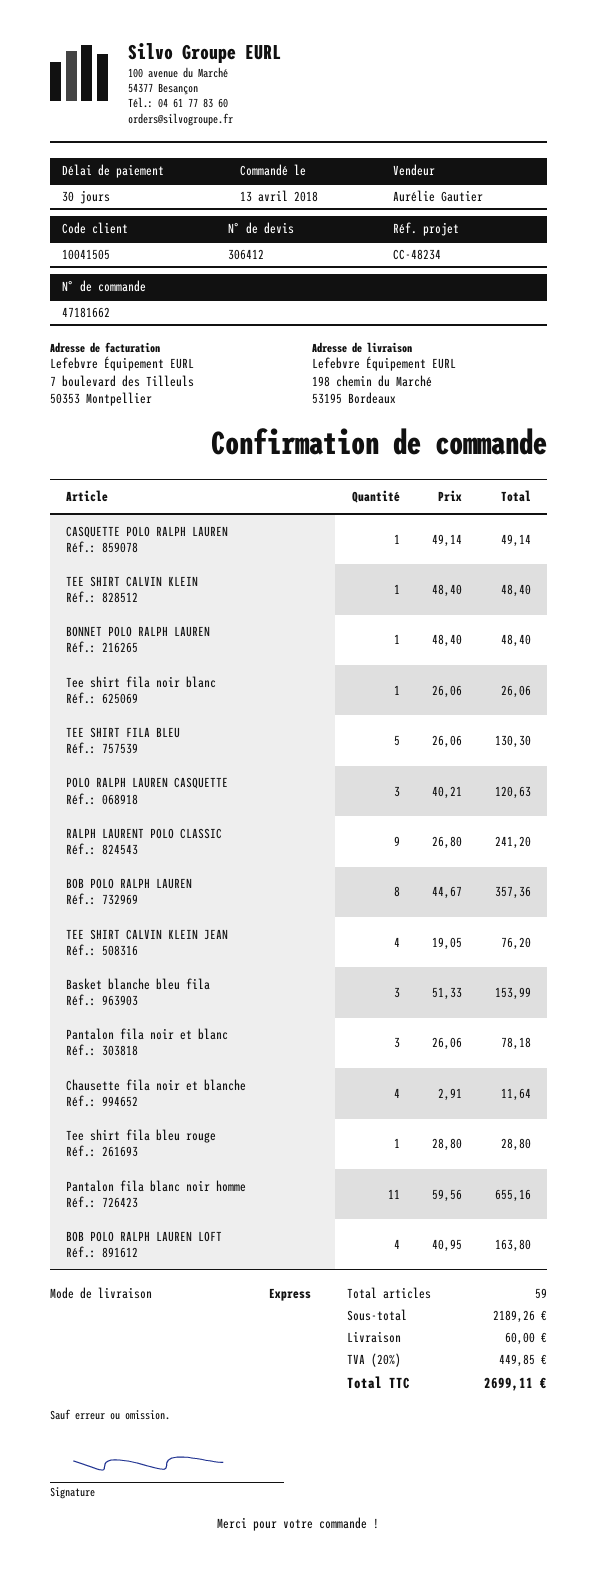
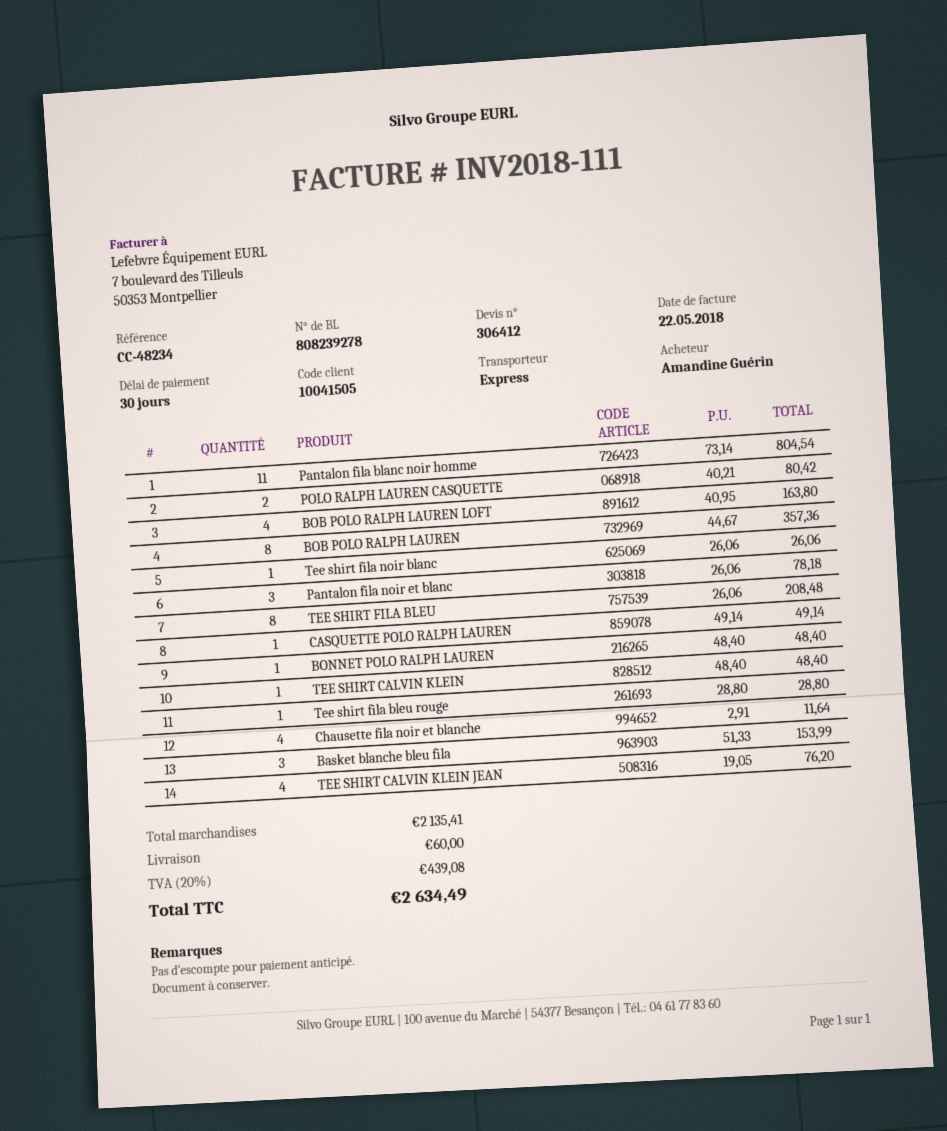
TEE SHIRT FILA BLEU: 5 x 26.06 = 130.30 -> 8 x 26.06 = 208.48
POLO RALPH LAUREN CASQUETTE: 3 x 40.21 = 120.63 -> 2 x 40.21 = 80.42
RALPH LAURENT POLO CLASSIC: 9 x 26.80 = 241.20 -> none
Pantalon fila blanc noir homme: 11 x 59.56 = 655.16 -> 11 x 73.14 = 804.54
subtotal: 2189.26 -> 2135.41
tax: 20% = 449.85 -> 20% = 439.08
total: 2699.11 -> 2634.49

